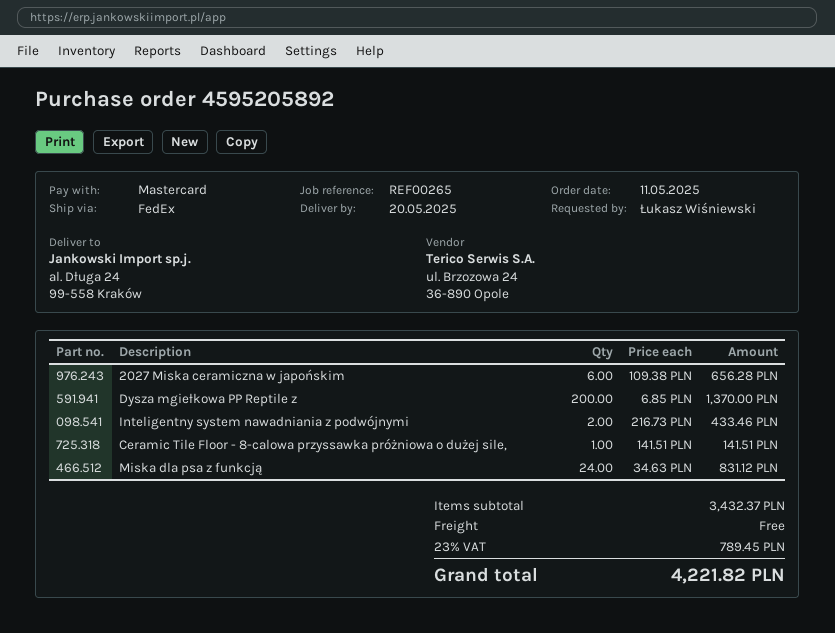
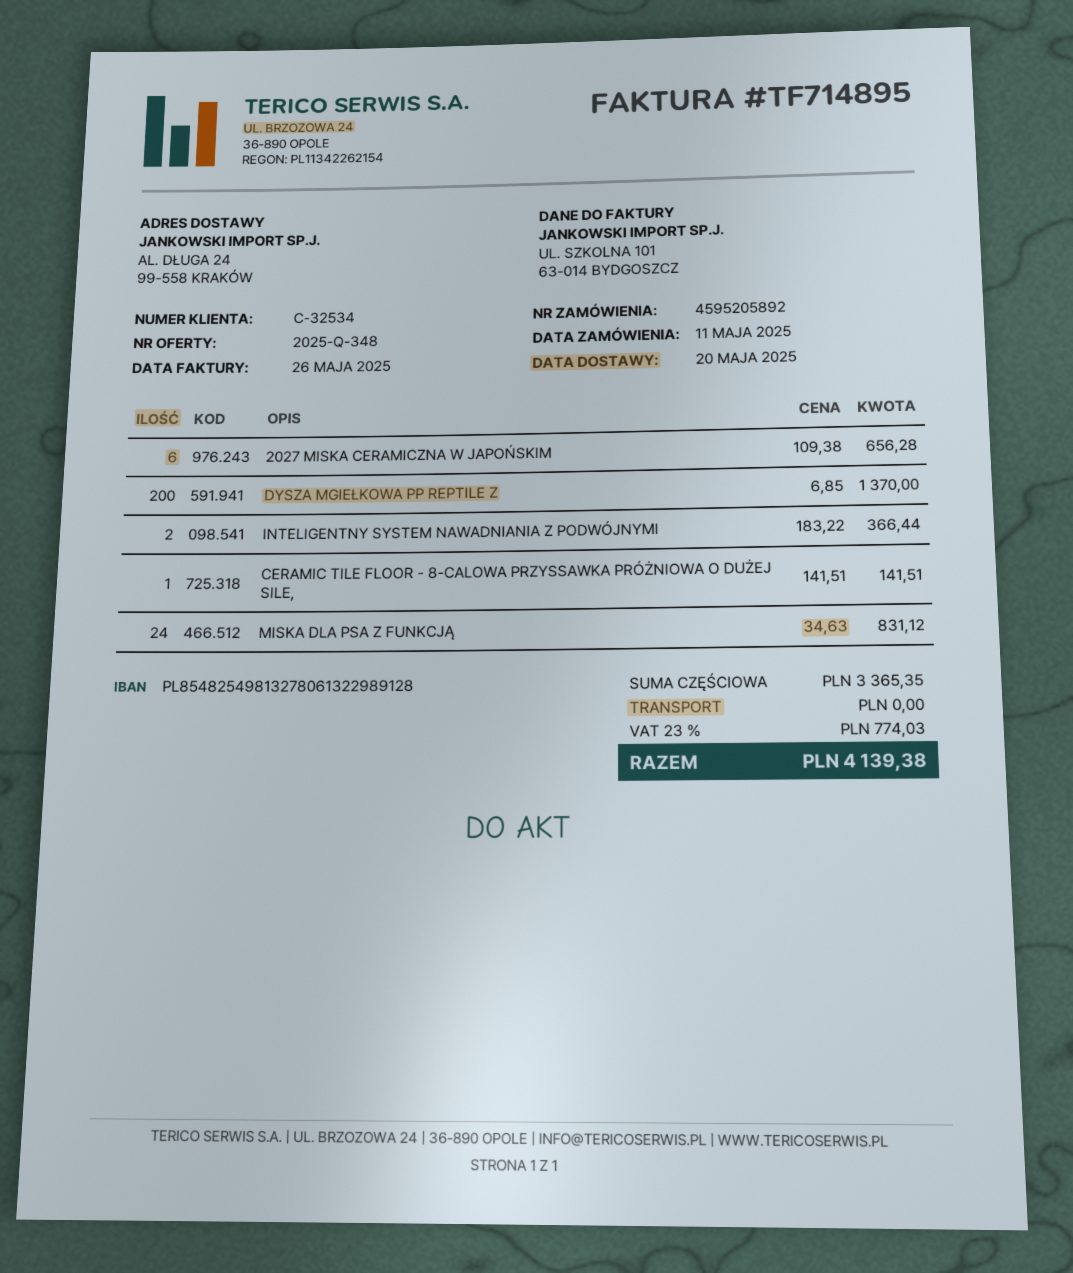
Inteligentny system nawadniania z podwójnymi: 2 x 216.73 = 433.46 -> 2 x 183.22 = 366.44
subtotal: 3432.37 -> 3365.35
tax: 23% = 789.45 -> 23% = 774.03
total: 4221.82 -> 4139.38

